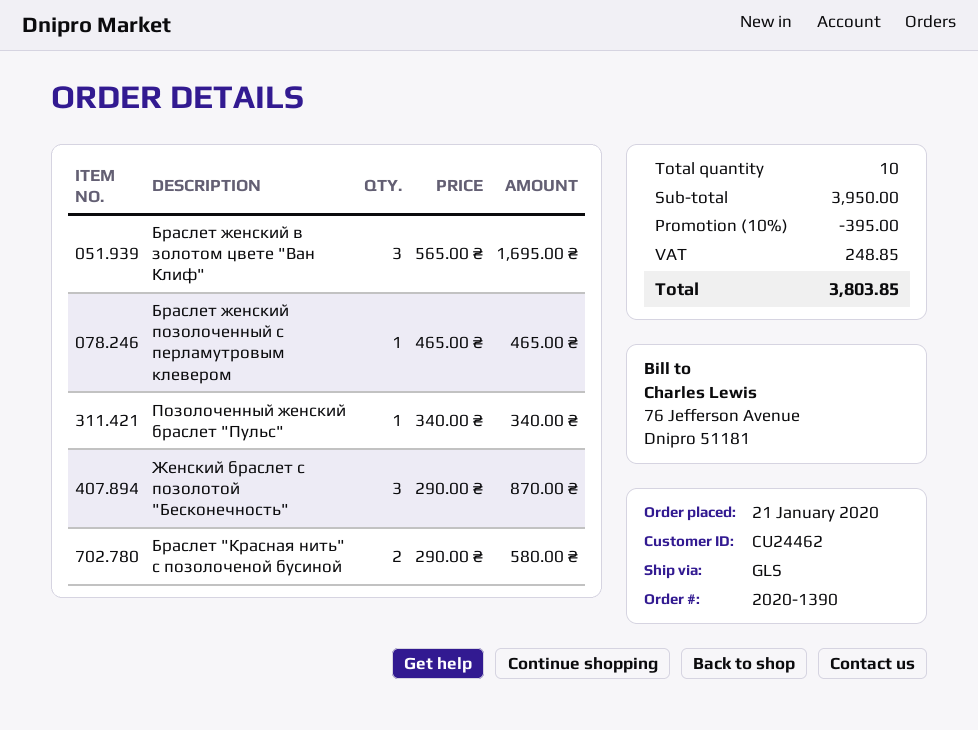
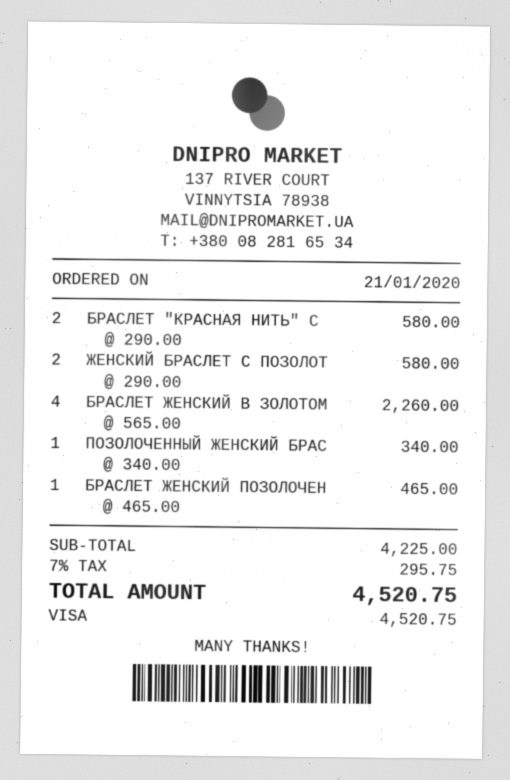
Браслет женский в золотом цвете "Ван Клиф": 3 x 565.00 = 1695.00 -> 4 x 565.00 = 2260.00
Женский браслет с позолотой "Бесконечность": 3 x 290.00 = 870.00 -> 2 x 290.00 = 580.00
subtotal: 3950.00 -> 4225.00
discount: 10% = 395.00 -> none
tax: 248.85 -> 295.75
total: 3803.85 -> 4520.75

